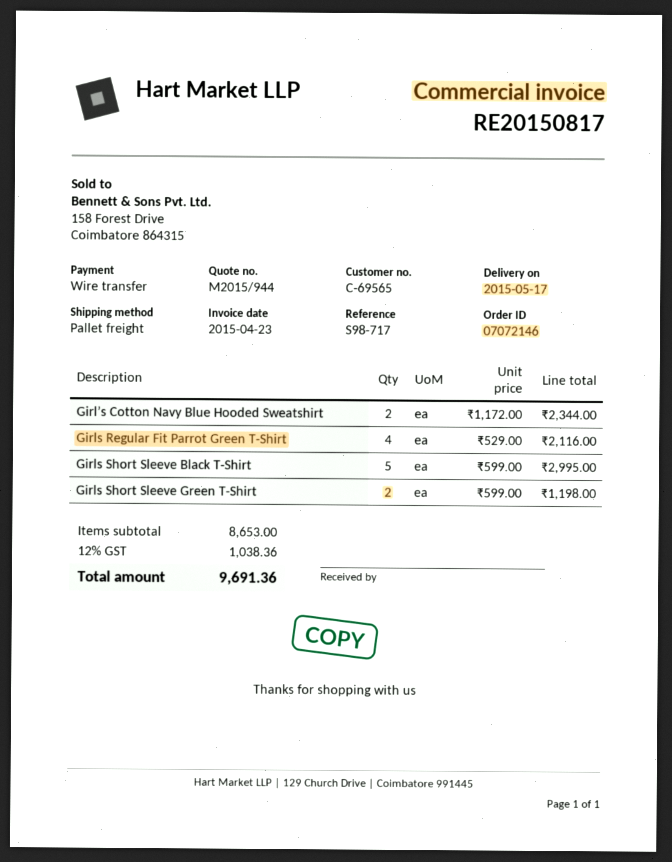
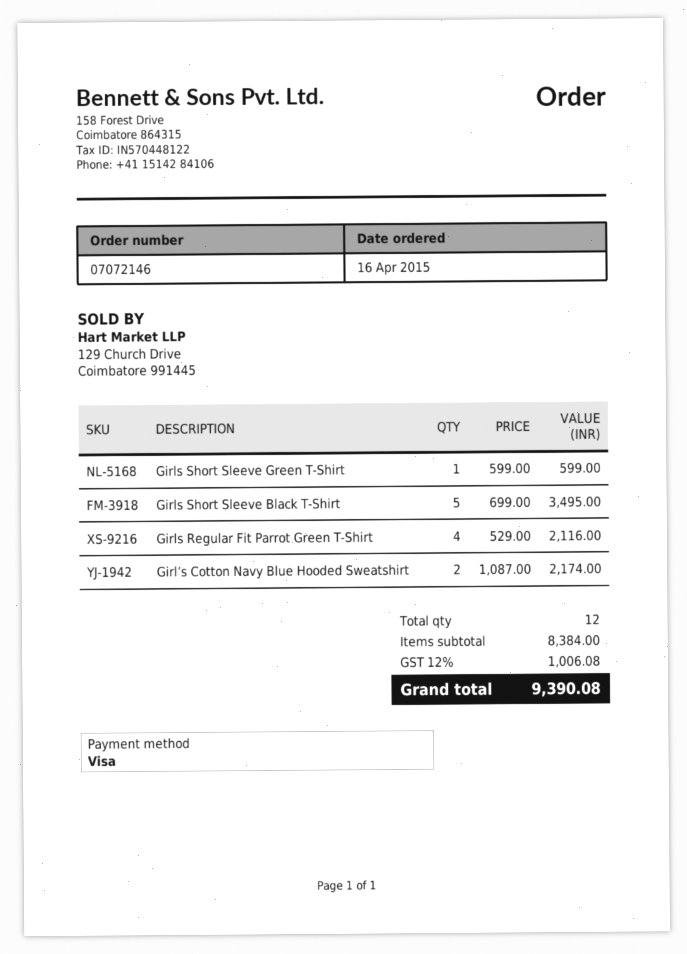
payment method: bank transfer -> Visa
Girl’s Cotton Navy Blue Hooded Sweatshirt: 2 x 1172.00 = 2344.00 -> 2 x 1087.00 = 2174.00
Girls Short Sleeve Black T-Shirt: 5 x 599.00 = 2995.00 -> 5 x 699.00 = 3495.00
Girls Short Sleeve Green T-Shirt: 2 x 599.00 = 1198.00 -> 1 x 599.00 = 599.00
subtotal: 8653.00 -> 8384.00
tax: 12% = 1038.36 -> 12% = 1006.08
total: 9691.36 -> 9390.08

